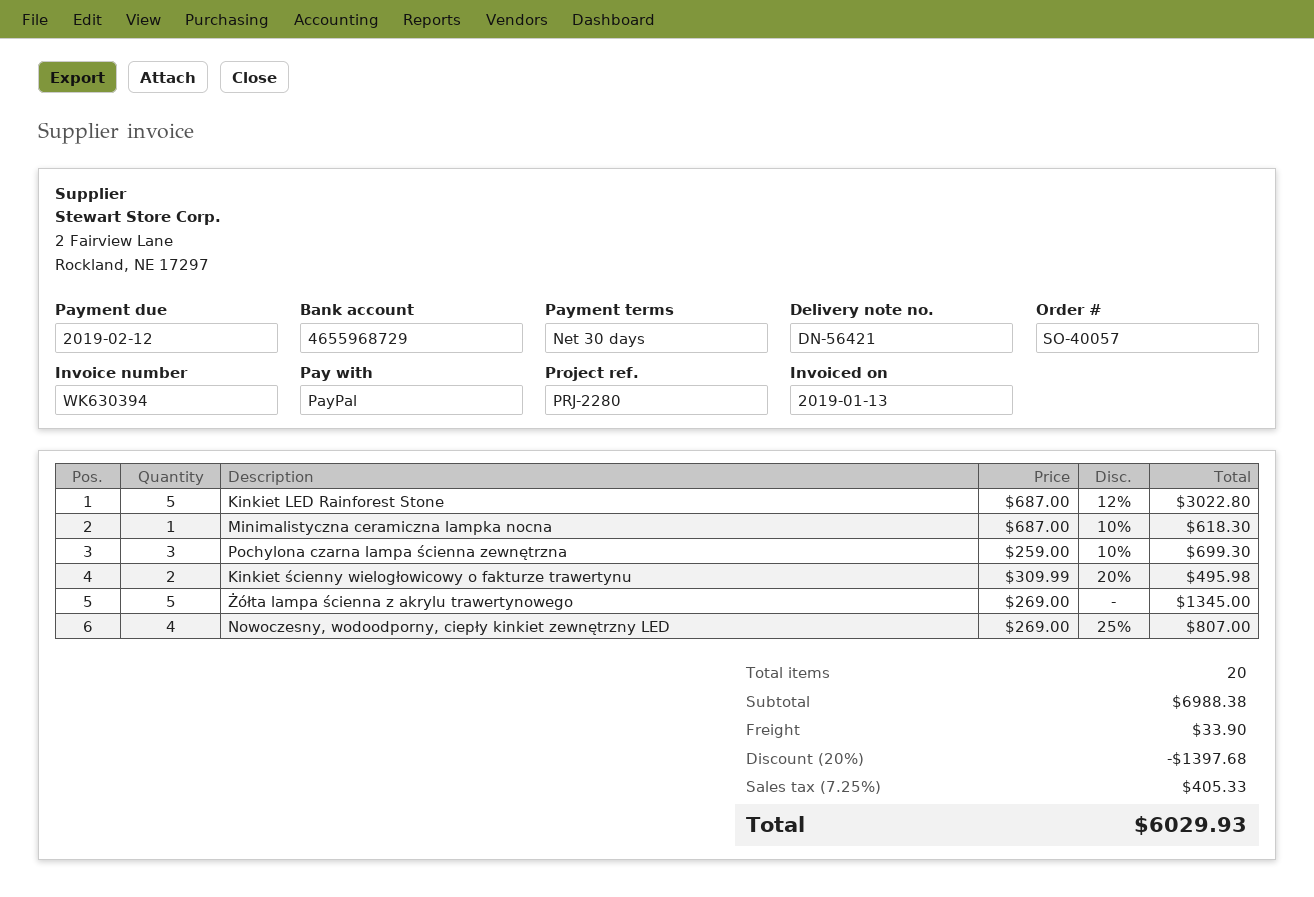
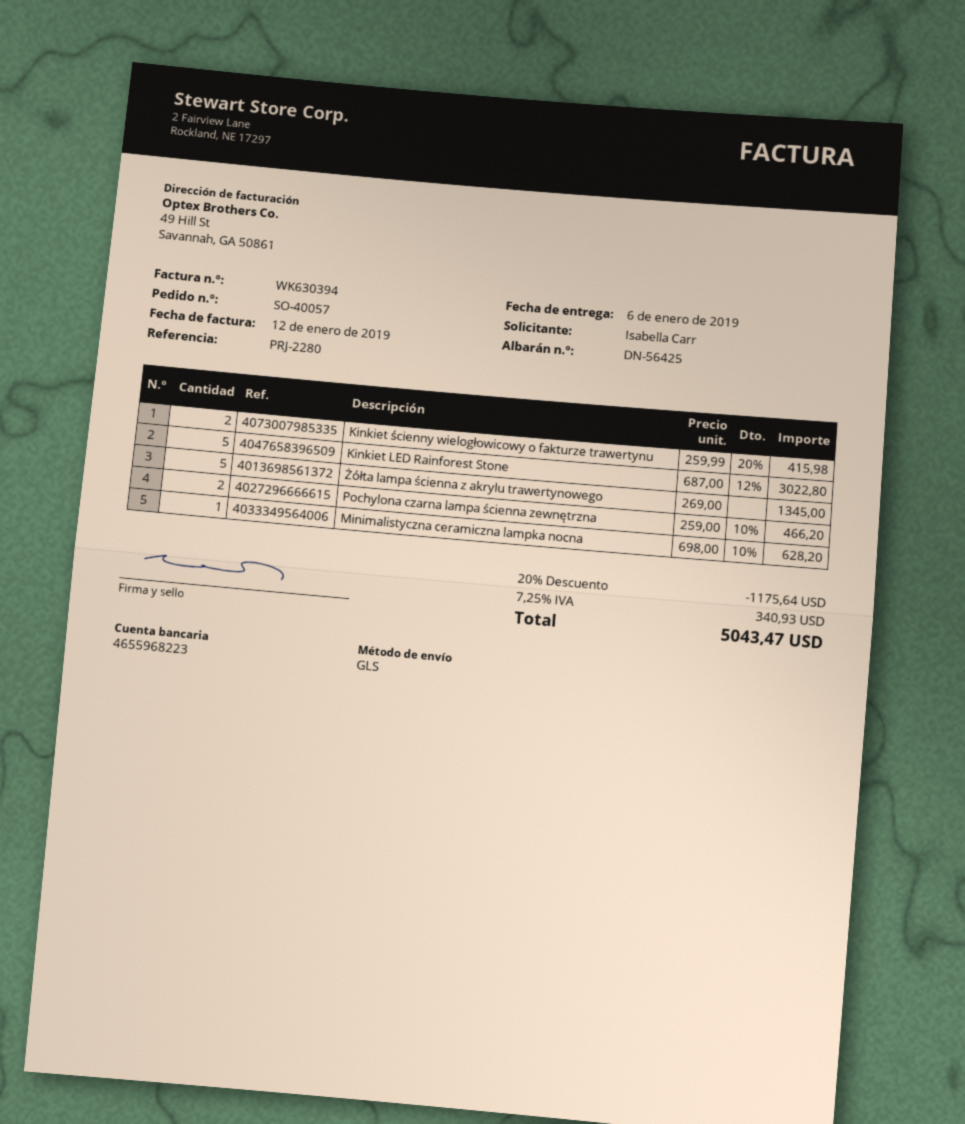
delivery note number: DN-56421 -> DN-56425
invoice date: 2019-01-13 -> 2019-01-12
bank account: 4655968729 -> 4655968223
Minimalistyczna ceramiczna lampka nocna: 1 x 687.00 - 10% = 618.30 -> 1 x 698.00 - 10% = 628.20
Pochylona czarna lampa ścienna zewnętrzna: 3 x 259.00 - 10% = 699.30 -> 2 x 259.00 - 10% = 466.20
Kinkiet ścienny wielogłowicowy o fakturze trawertynu: 2 x 309.99 - 20% = 495.98 -> 2 x 259.99 - 20% = 415.98
Nowoczesny, wodoodporny, ciepły kinkiet zewnętrzny LED: 4 x 269.00 - 25% = 807.00 -> none
discount: 20% = 1397.68 -> 20% = 1175.64
shipping: 33.90 -> none
tax: 7.25% = 405.33 -> 7.25% = 340.93
total: 6029.93 -> 5043.47

